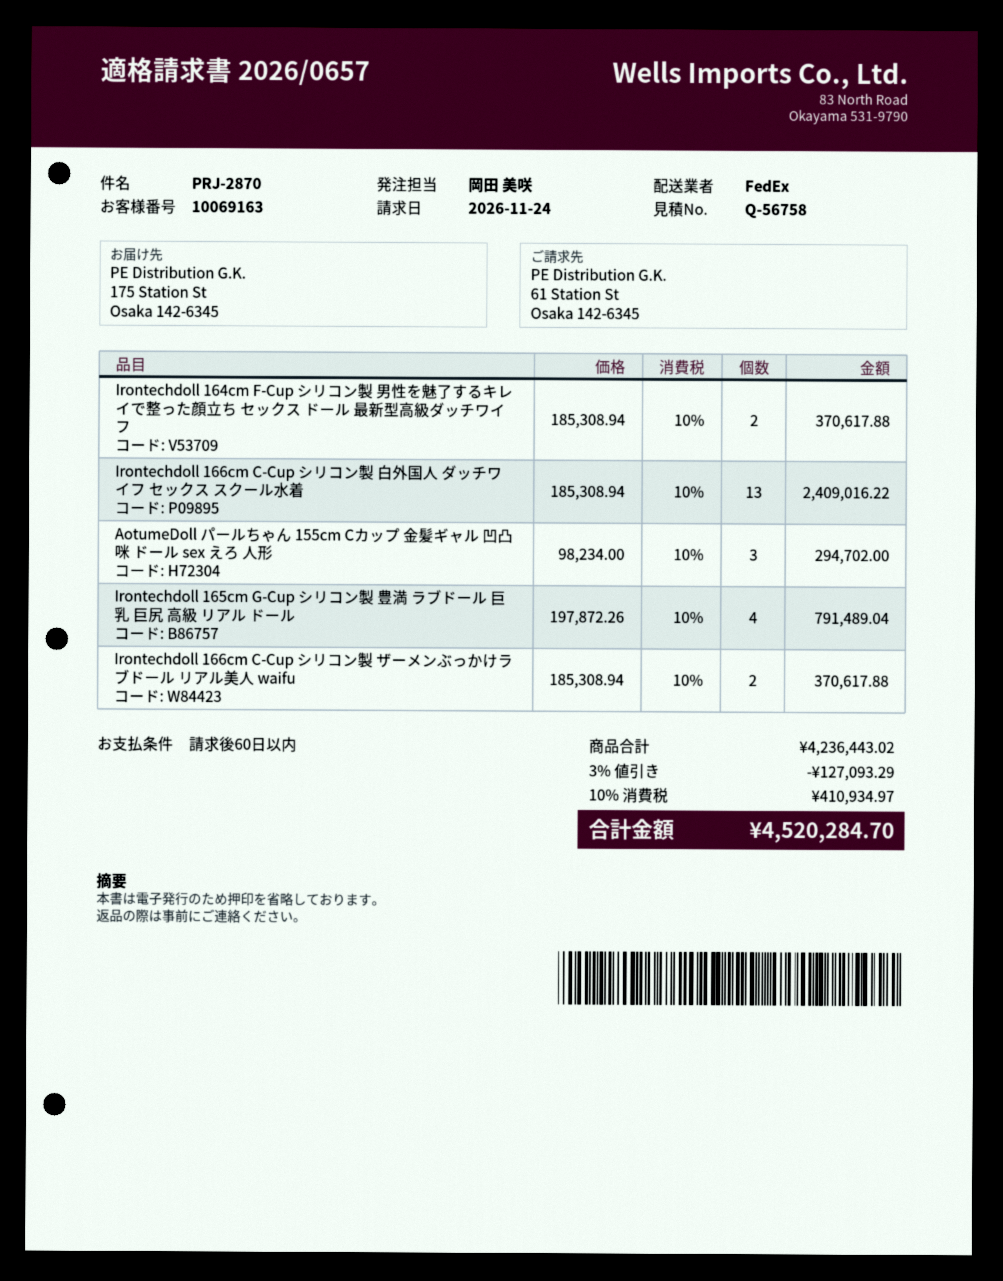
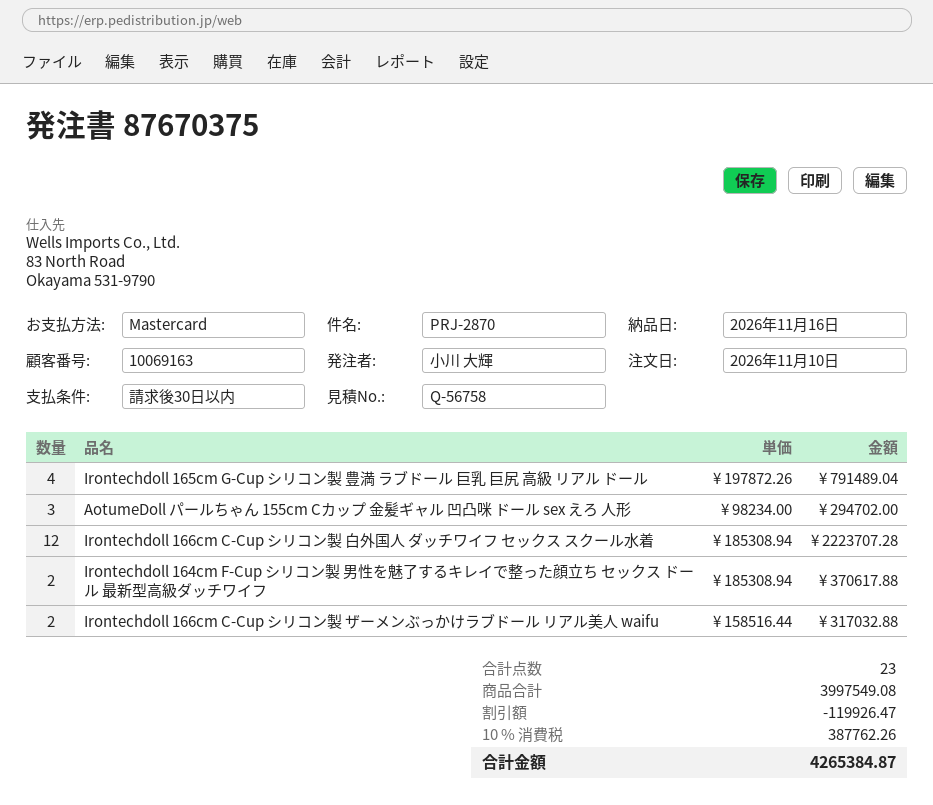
payment terms: 60 days -> 30 days
ordered by: 岡田 美咲 -> 小川 大輝
Irontechdoll 166cm C-Cup シリコン製 白外国人 ダッチワイフ セックス スクール水着: 13 x 185308.94 = 2409016.22 -> 12 x 185308.94 = 2223707.28
Irontechdoll 166cm C-Cup シリコン製 ザーメンぶっかけラブドール リアル美人 waifu: 2 x 185308.94 = 370617.88 -> 2 x 158516.44 = 317032.88
subtotal: 4236443.02 -> 3997549.08
discount: 127093.29 -> 119926.47
tax: 10% = 410934.97 -> 10% = 387762.26
total: 4520284.70 -> 4265384.87

